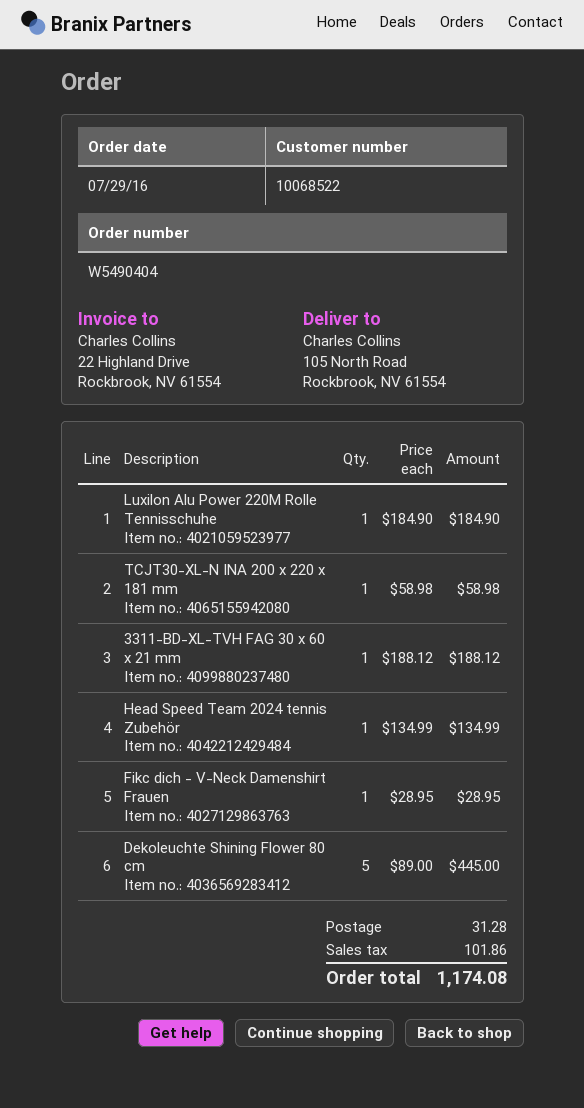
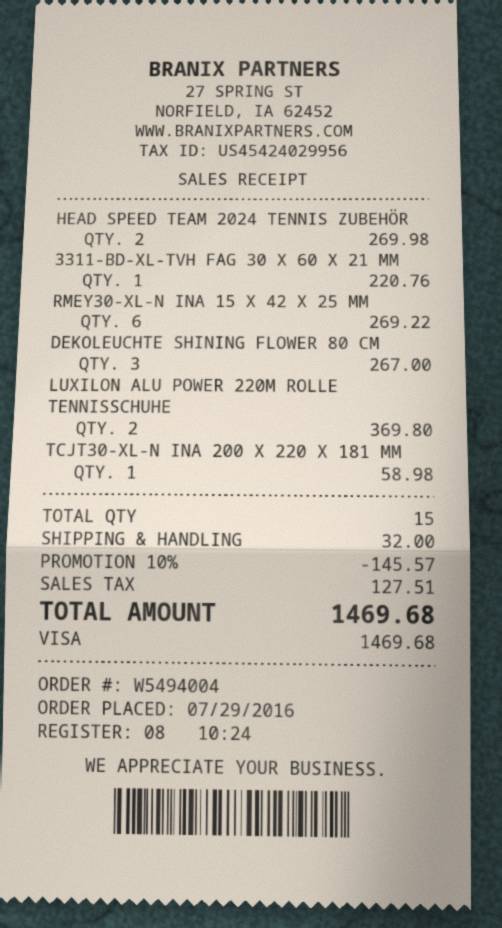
order number: W5490404 -> W5494004
Luxilon Alu Power 220M Rolle Tennisschuhe: 1 for 184.90 -> 2 for 369.80
3311-BD-XL-TVH FAG 30 x 60 x 21 mm: 1 for 188.12 -> 1 for 220.76
Head Speed Team 2024 tennis Zubehör: 1 for 134.99 -> 2 for 269.98
Fikc dich - V-Neck Damenshirt Frauen: 1 for 28.95 -> none
Dekoleuchte Shining Flower 80 cm: 5 for 445.00 -> 3 for 267.00
RMEY30-XL-N INA 15 X 42 X 25 MM: none -> 6 for 269.22
discount: none -> 10% = 145.57
shipping: 31.28 -> 32.00
tax: 101.86 -> 127.51
total: 1174.08 -> 1469.68

